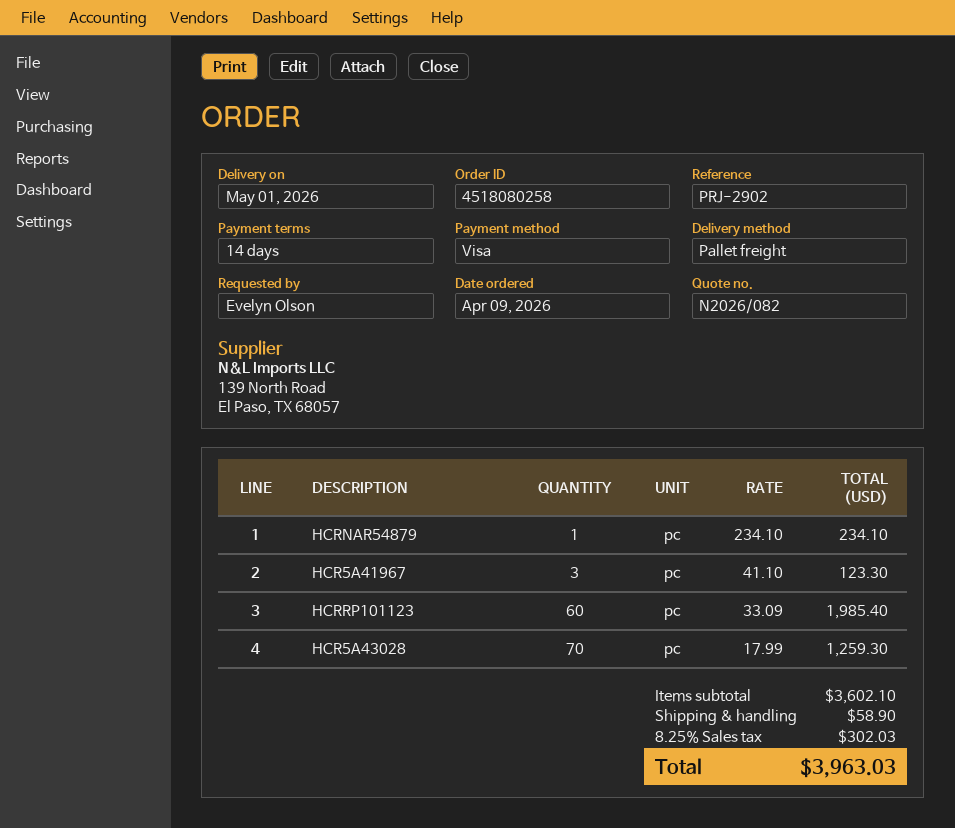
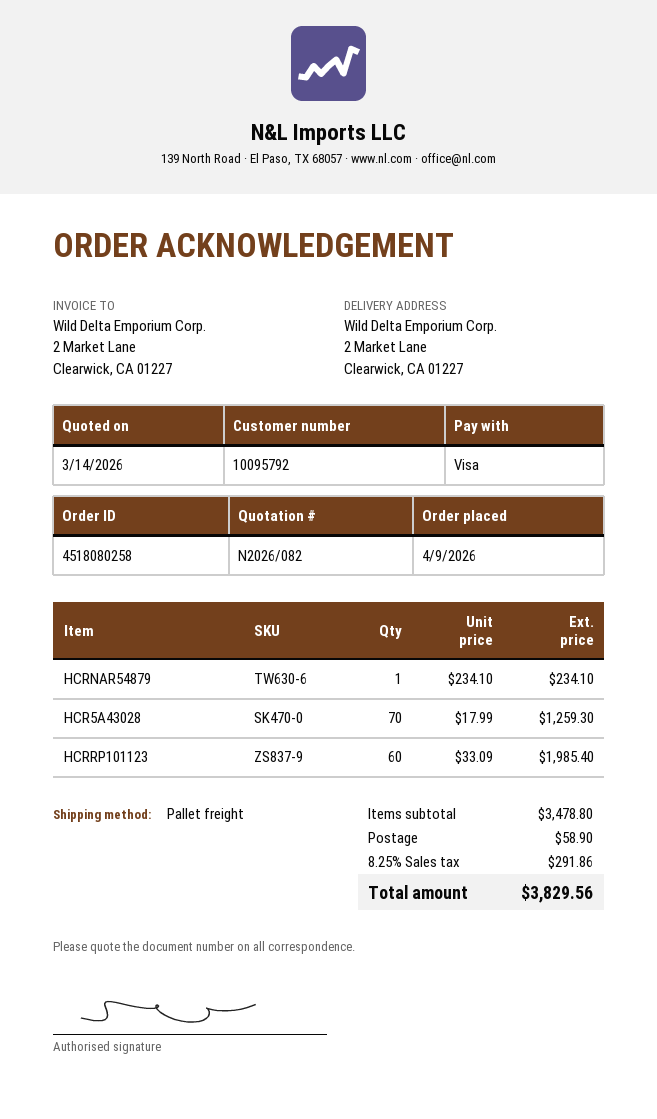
HCR5A41967: 3 x 41.10 = 123.30 -> none
subtotal: 3602.10 -> 3478.80
tax: 8.25% = 302.03 -> 8.25% = 291.86
total: 3963.03 -> 3829.56

